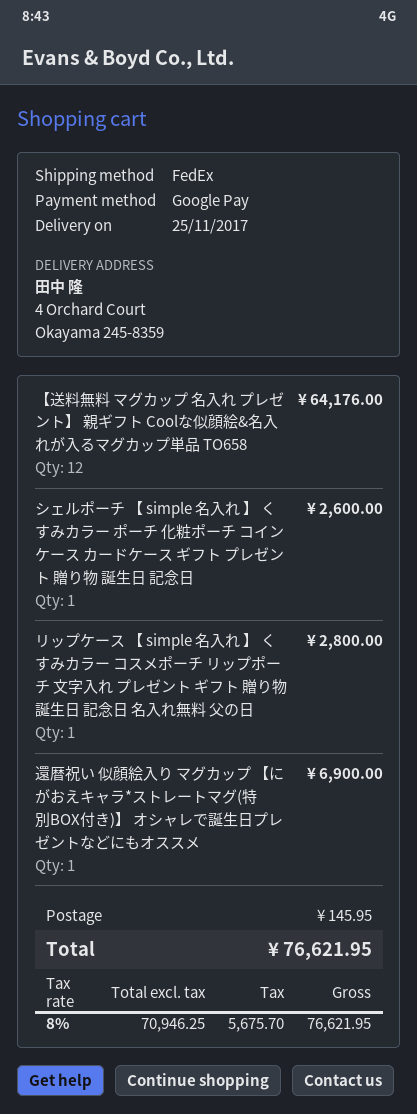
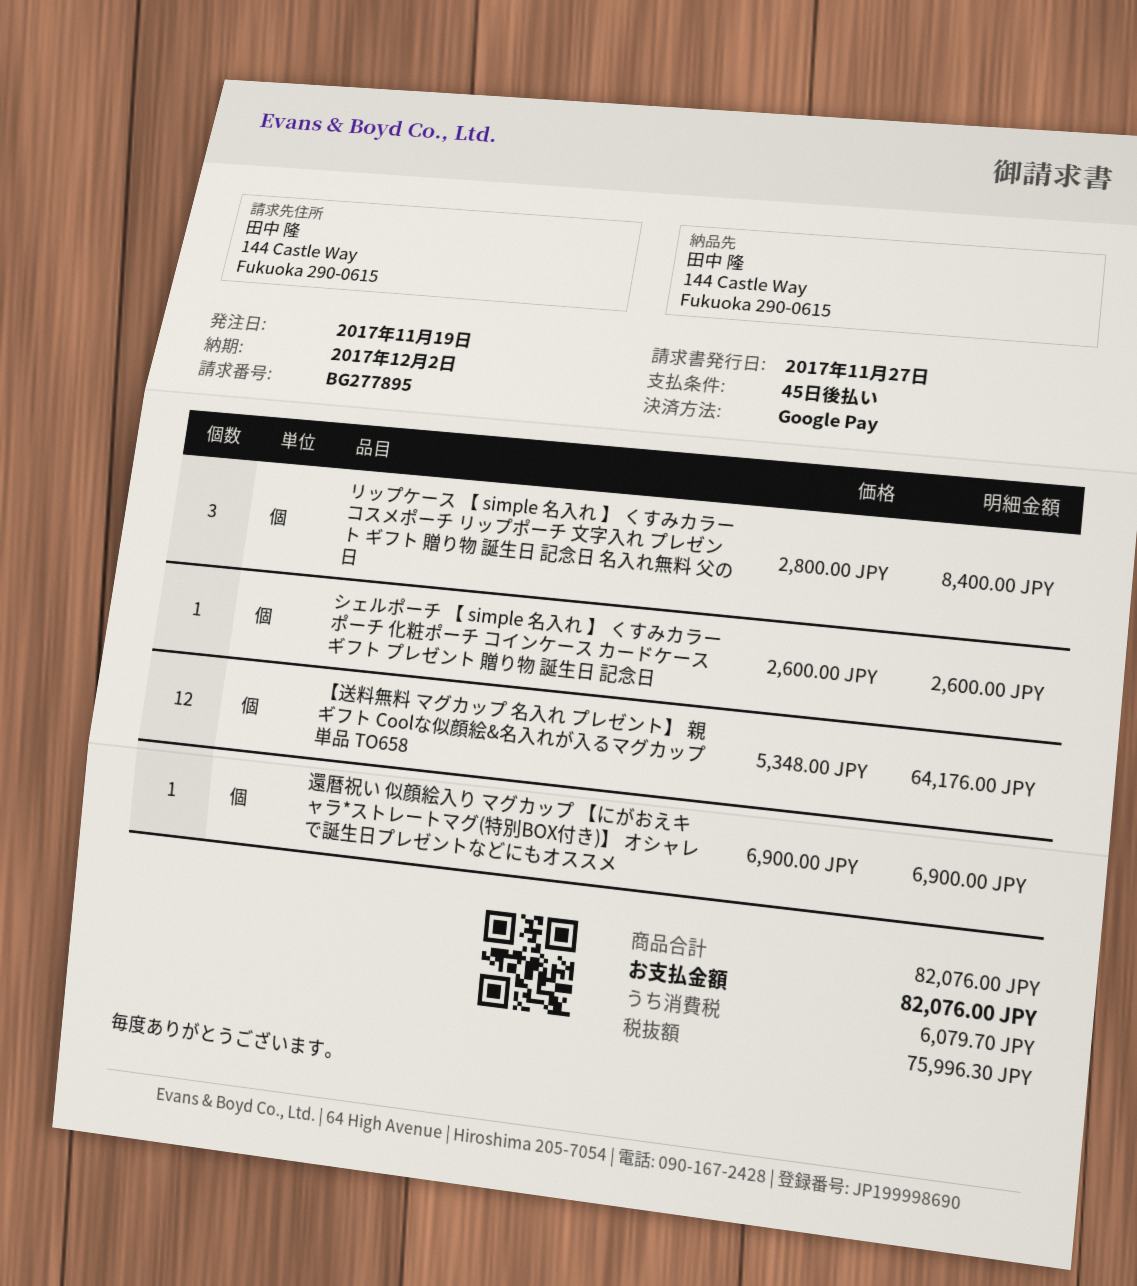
delivery date: 2017-11-25 -> 2017-12-02
ship to: 4 Orchard Court, Okayama 245-8359 -> 144 Castle Way, Fukuoka 290-0615
リップケース 【 simple 名入れ 】 くすみカラー コスメポーチ リップポーチ 文字入れ プレゼント ギフト 贈り物 誕生日 記念日 名入れ無料 父の日: 1 for 2800.00 -> 3 for 8400.00
shipping: 145.95 -> none
net: 70946.25 -> 75996.30
tax: 5675.70 -> 6079.70
total: 76621.95 -> 82076.00

